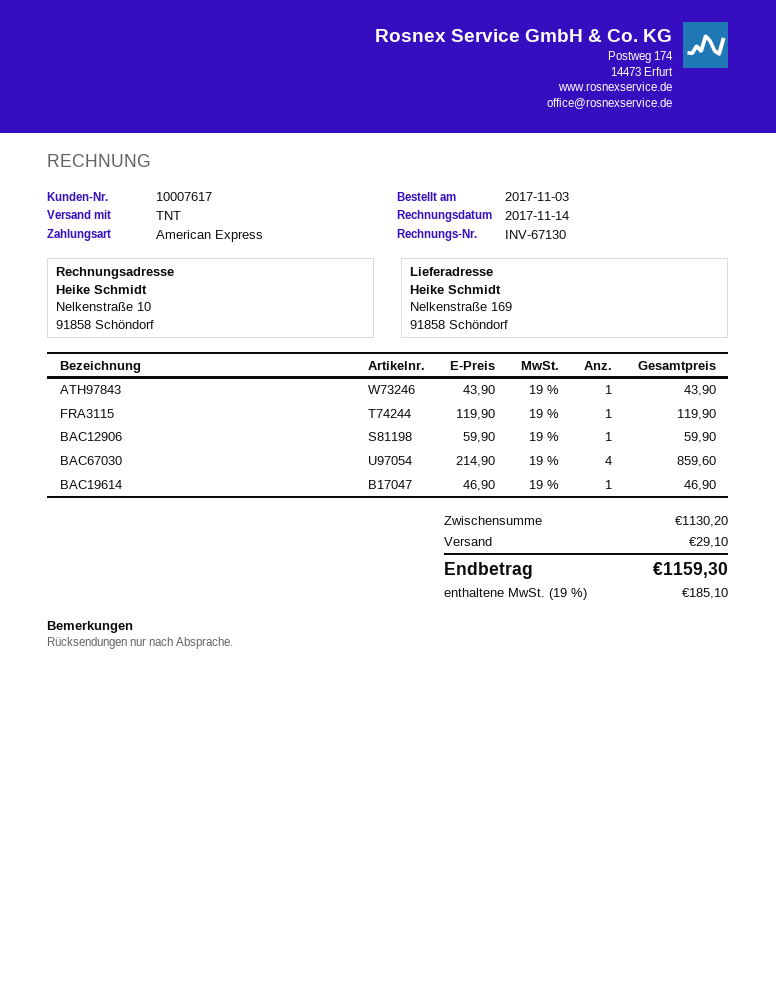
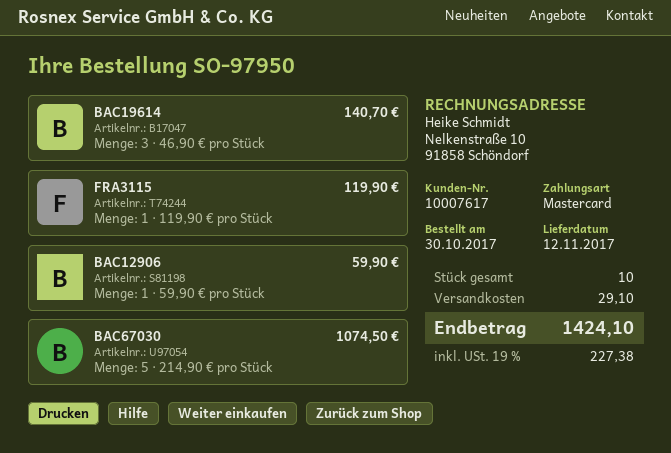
order date: 2017-11-03 -> 2017-10-30
payment method: American Express -> Mastercard
ATH97843: 1 x 43.90 = 43.90 -> none
BAC67030: 4 x 214.90 = 859.60 -> 5 x 214.90 = 1074.50
BAC19614: 1 x 46.90 = 46.90 -> 3 x 46.90 = 140.70
tax: 19% = 185.10 -> 19% = 227.38
total: 1159.30 -> 1424.10

